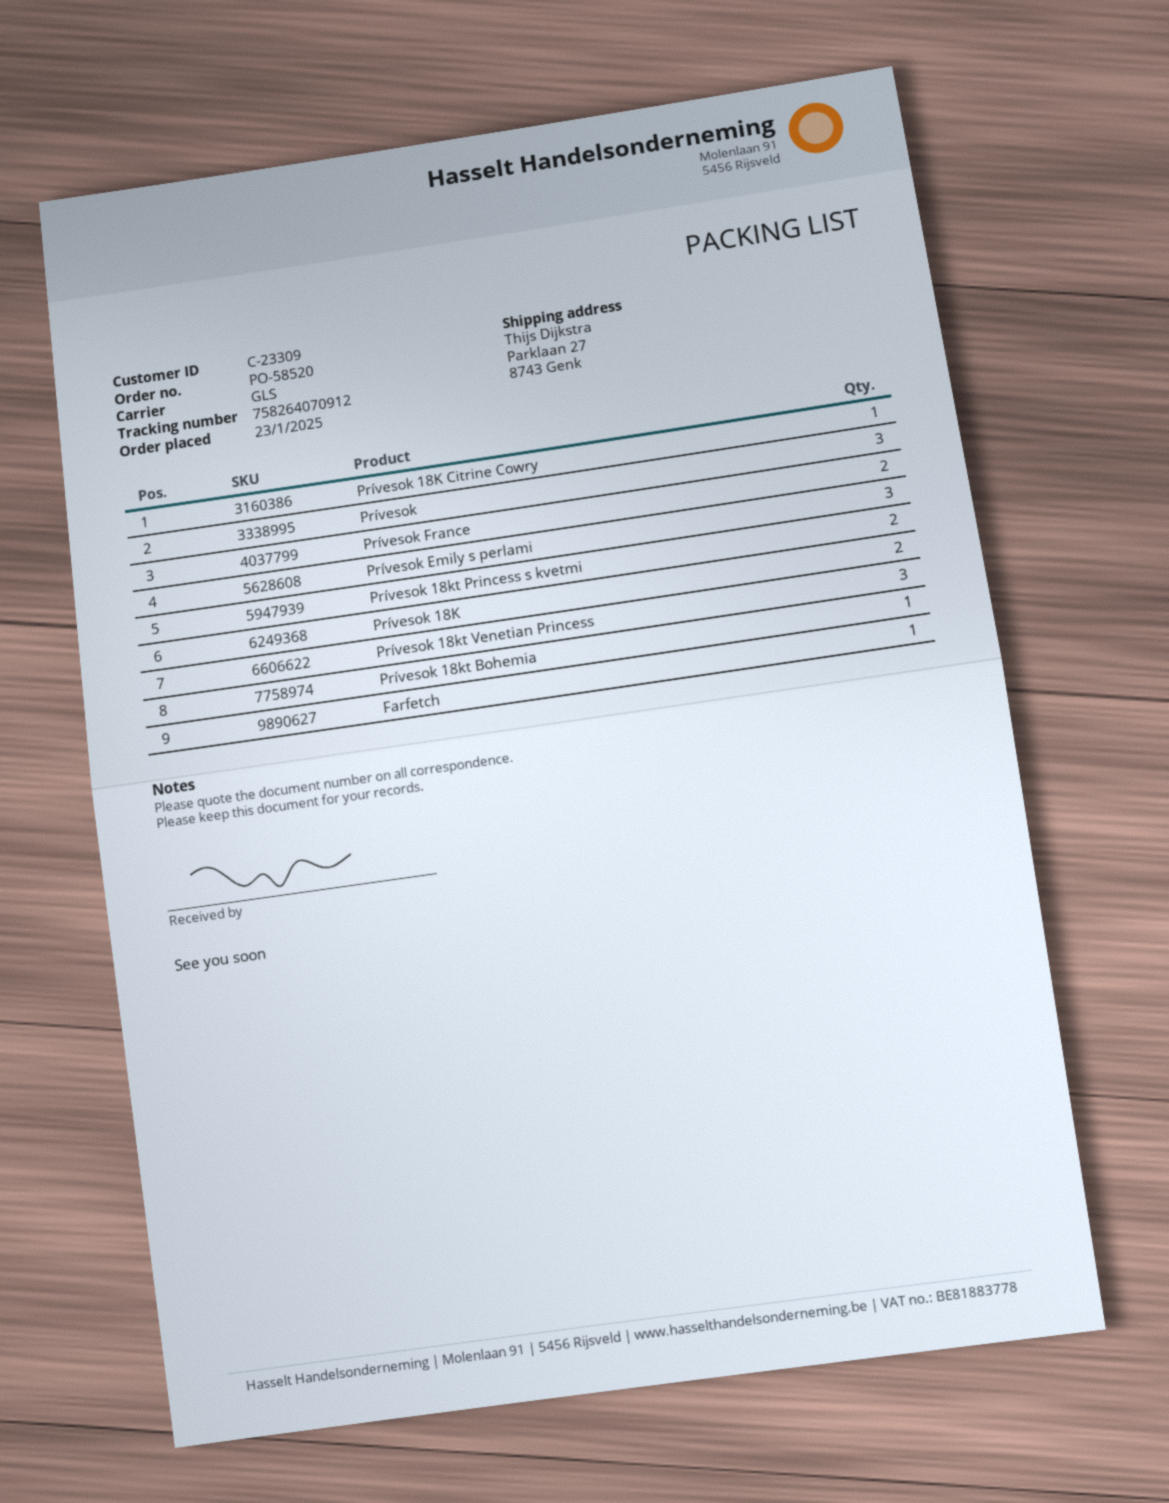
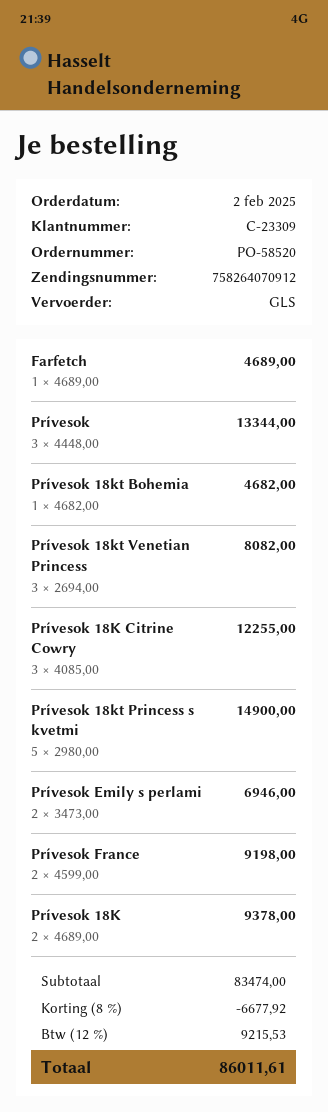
order date: 2025-01-23 -> 2025-02-02
Prívesok 18K Citrine Cowry: 1 -> 3
Prívesok Emily s perlami: 3 -> 2
Prívesok 18kt Princess s kvetmi: 2 -> 5

